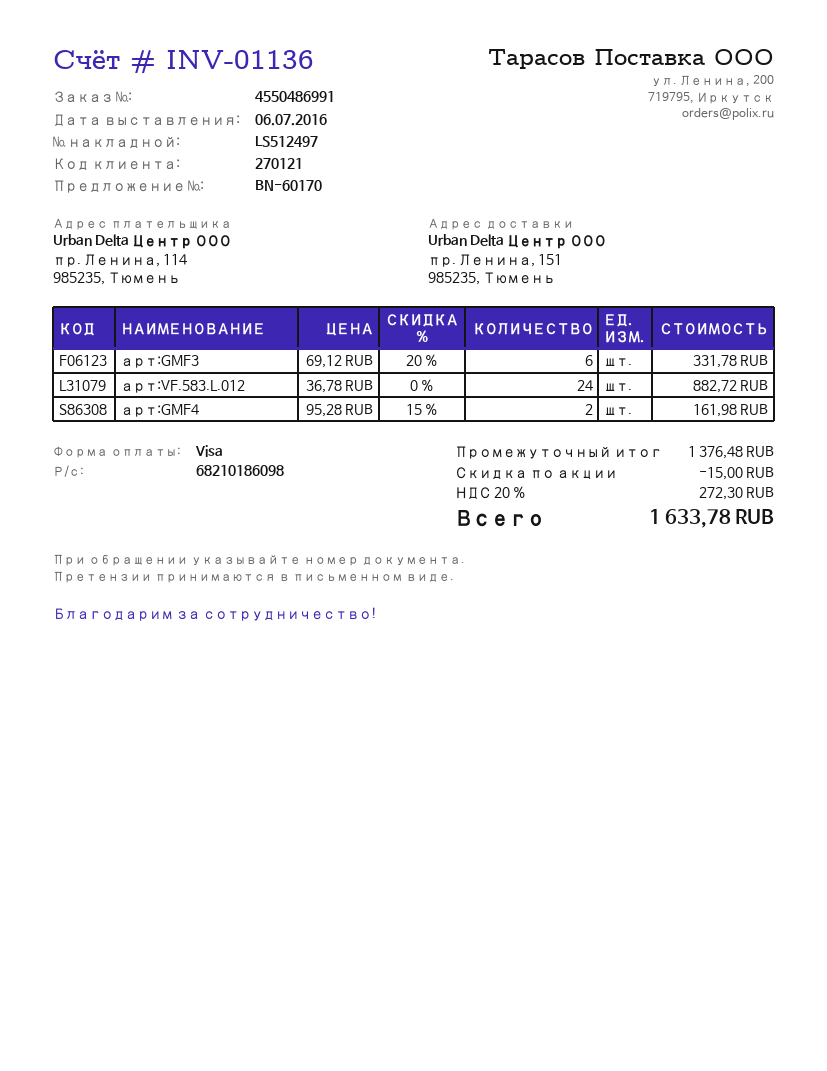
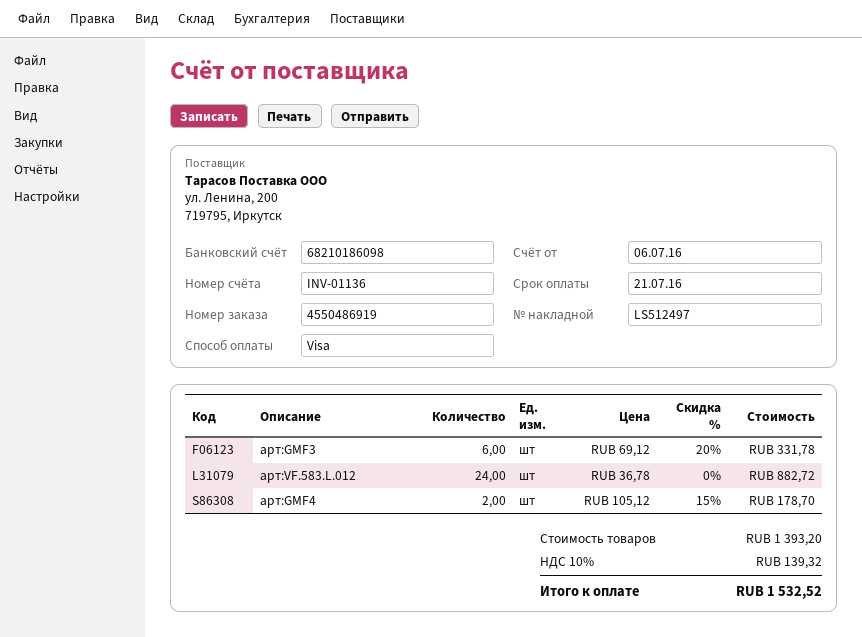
order number: 4550486991 -> 4550486919
арт:GMF4: 2 x 95.28 - 15% = 161.98 -> 2 x 105.12 - 15% = 178.70
subtotal: 1376.48 -> 1393.20
discount: 15.00 -> none
tax: 20% = 272.30 -> 10% = 139.32
total: 1633.78 -> 1532.52

